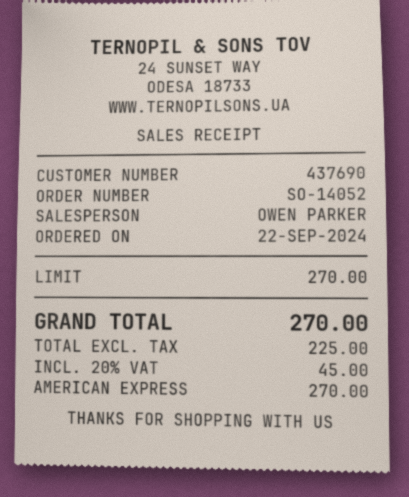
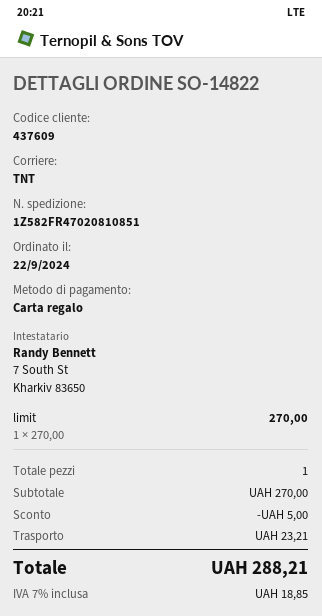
order number: SO-14052 -> SO-14822
customer number: 437690 -> 437609
payment method: American Express -> gift card
discount: none -> 5.00
shipping: none -> 23.21
tax: 20% = 45.00 -> 7% = 18.85
total: 270.00 -> 288.21

